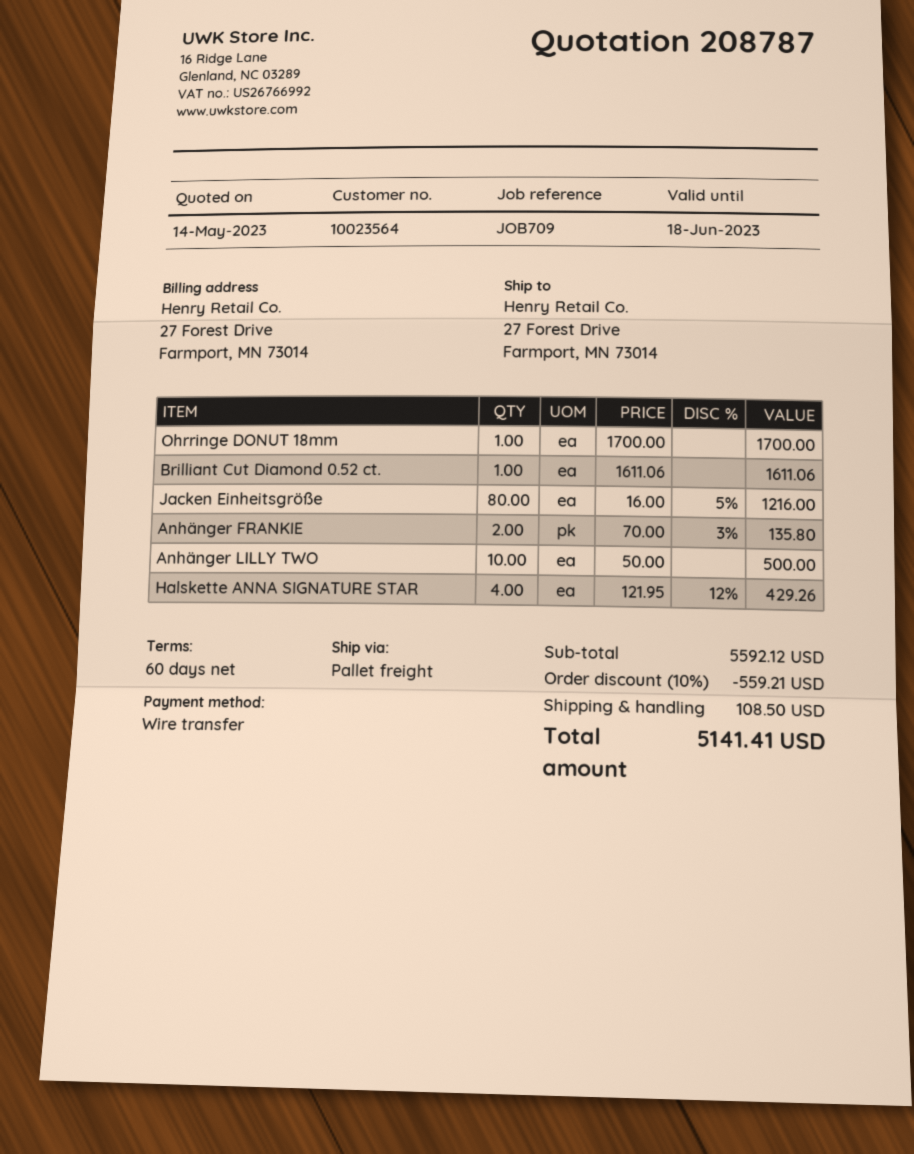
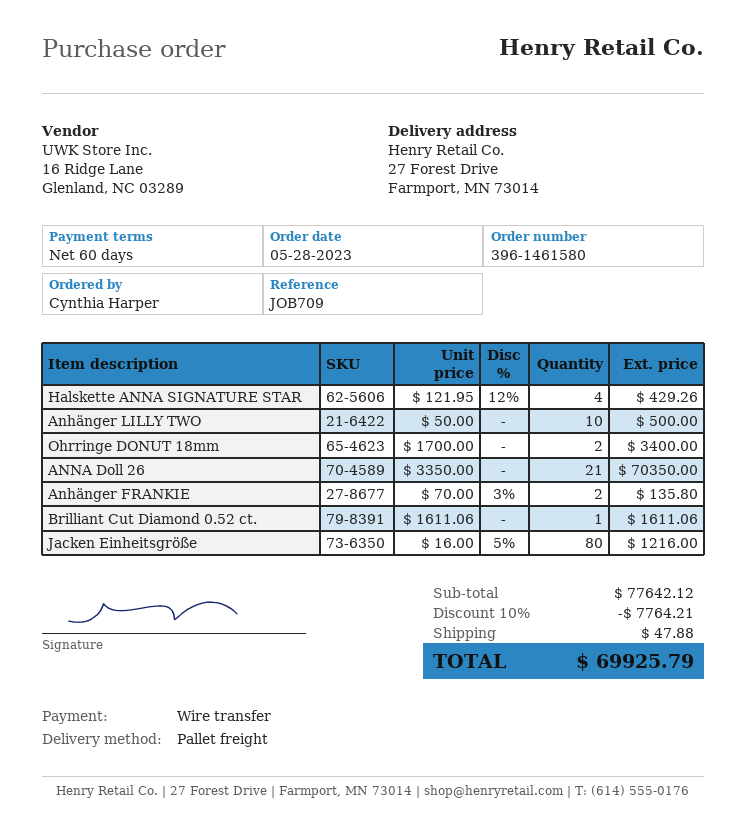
Ohrringe DONUT 18mm: 1 x 1700.00 = 1700.00 -> 2 x 1700.00 = 3400.00
ANNA Doll 26: none -> 21 x 3350.00 = 70350.00
subtotal: 5592.12 -> 77642.12
discount: 10% = 559.21 -> 10% = 7764.21
shipping: 108.50 -> 47.88
total: 5141.41 -> 69925.79

